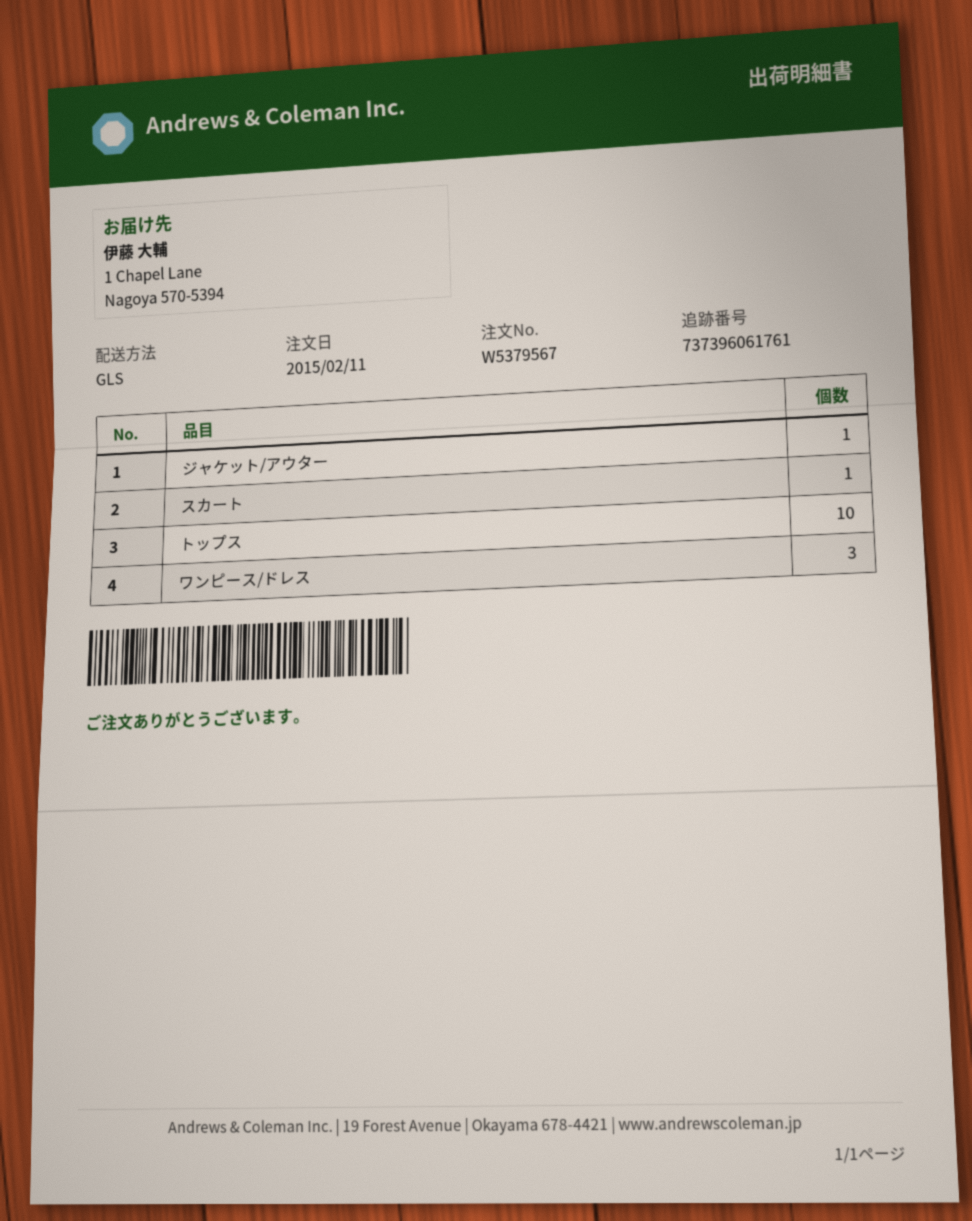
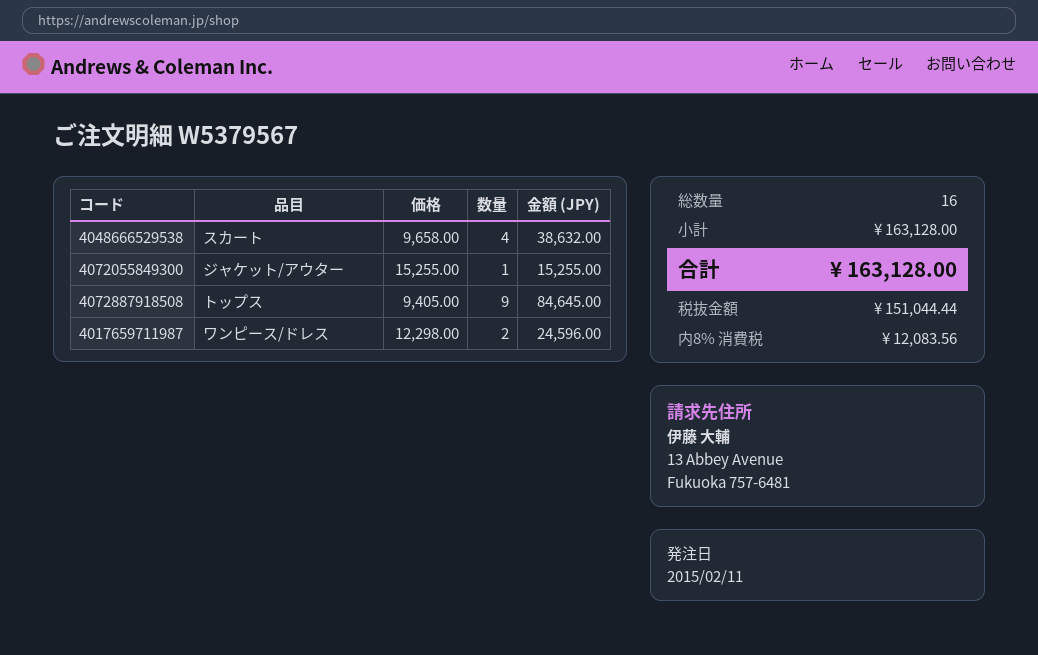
スカート: 1 -> 4
トップス: 10 -> 9
ワンピース/ドレス: 3 -> 2

